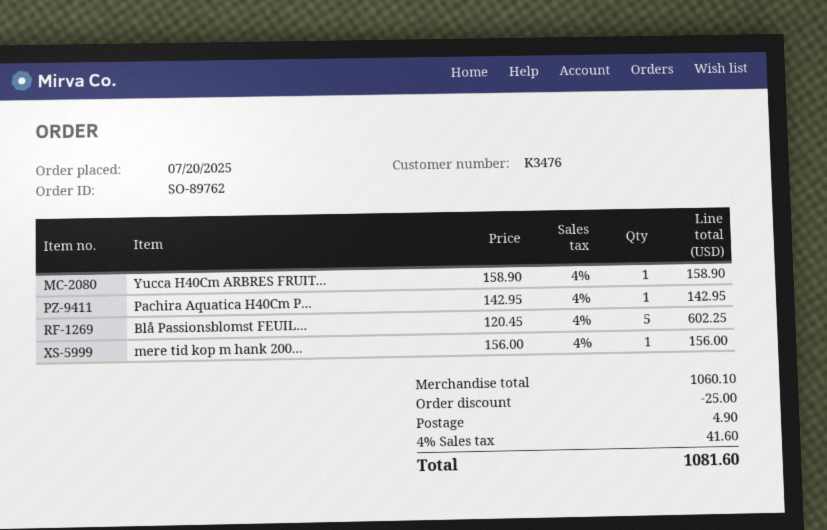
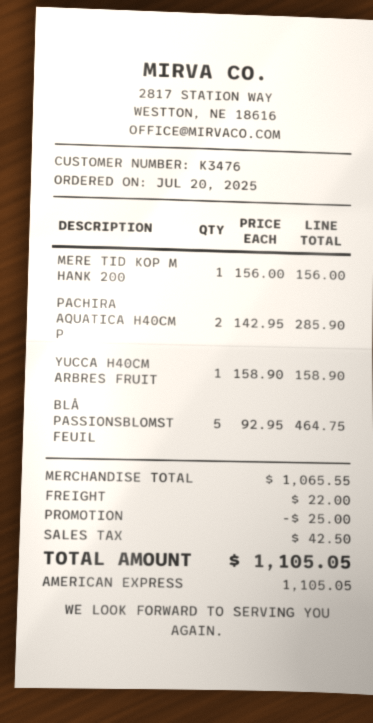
Pachira Aquatica H40Cm P...: 1 x 142.95 = 142.95 -> 2 x 142.95 = 285.90
Blå Passionsblomst FEUIL...: 5 x 120.45 = 602.25 -> 5 x 92.95 = 464.75
subtotal: 1060.10 -> 1065.55
shipping: 4.90 -> 22.00
tax: 41.60 -> 42.50
total: 1081.60 -> 1105.05

